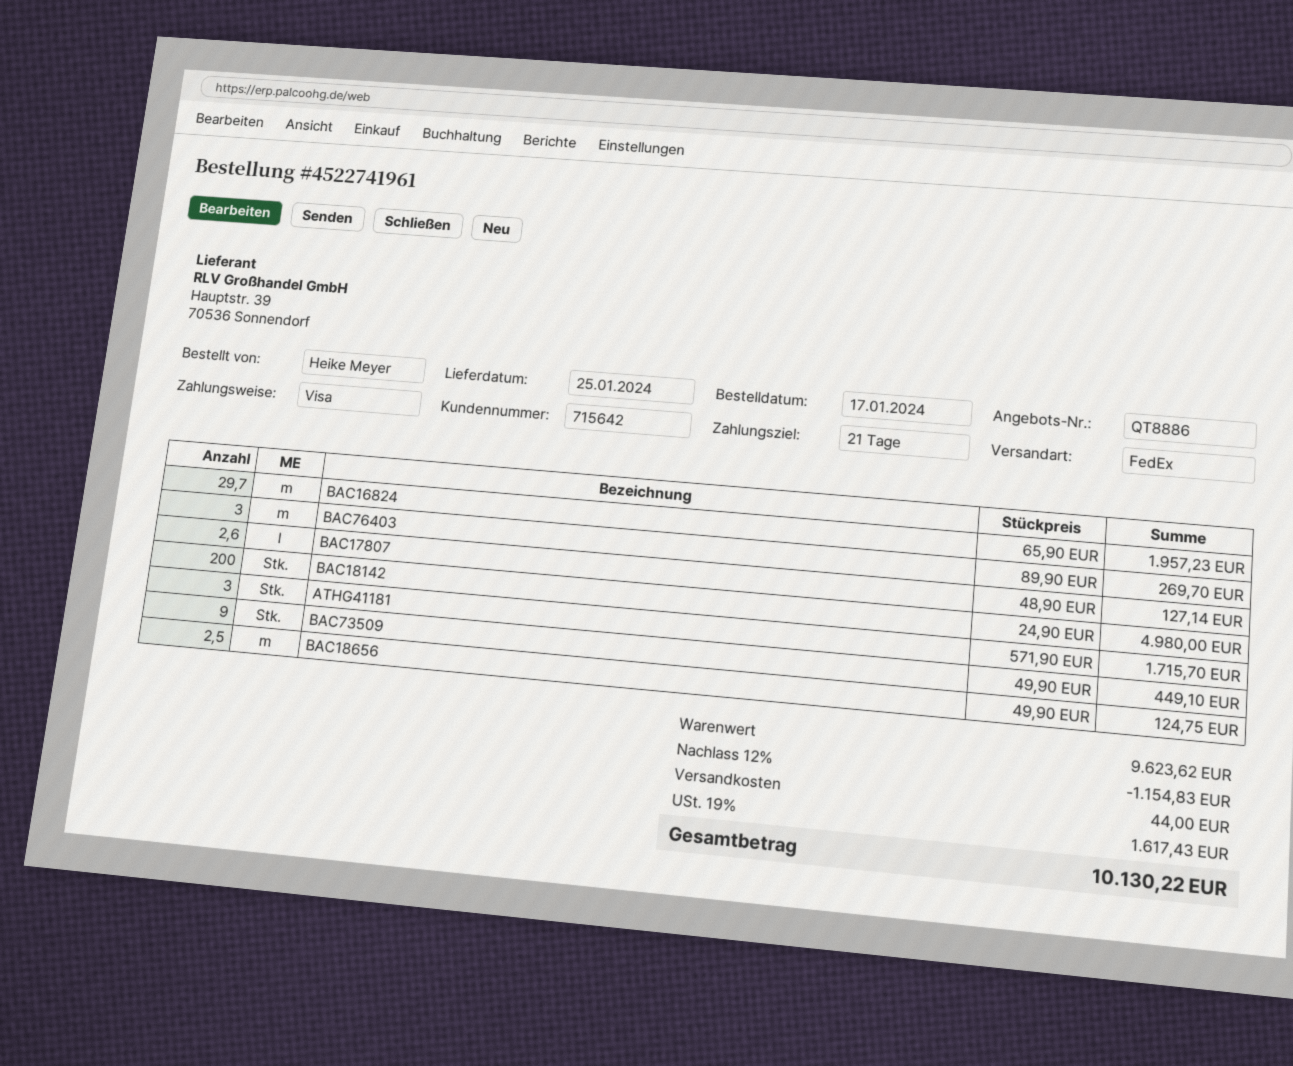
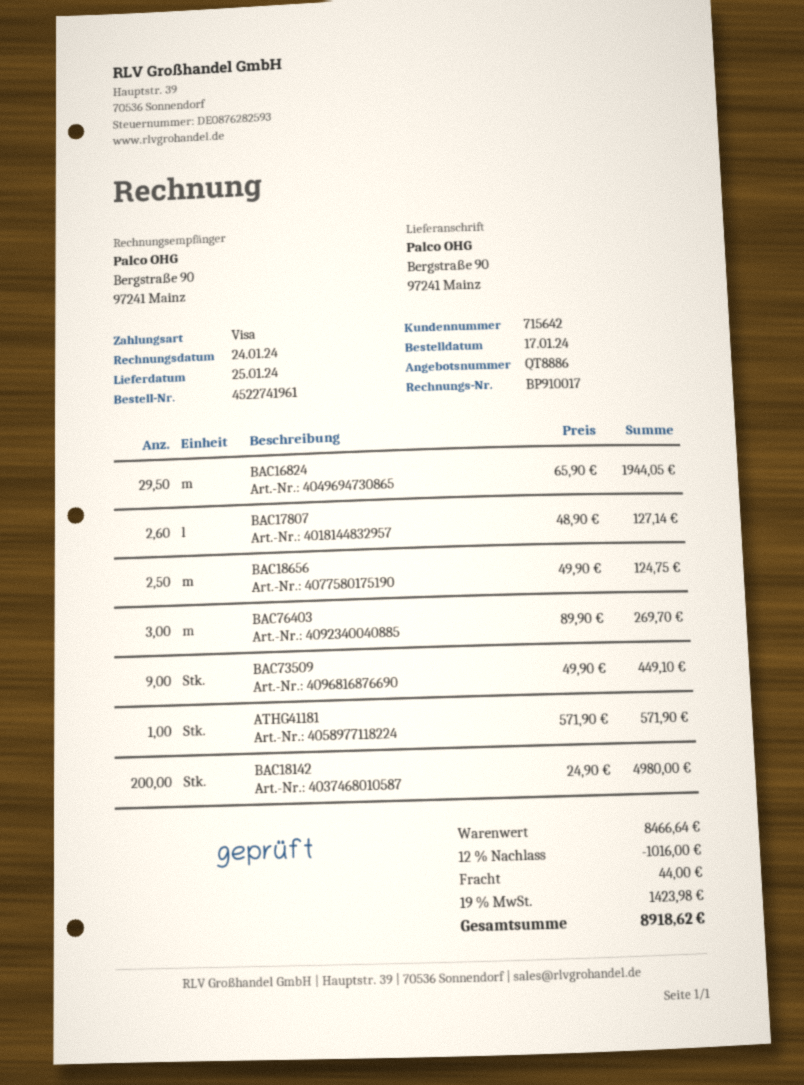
BAC16824: 29.7 x 65.90 = 1957.23 -> 29.5 x 65.90 = 1944.05
ATHG41181: 3 x 571.90 = 1715.70 -> 1 x 571.90 = 571.90
subtotal: 9623.62 -> 8466.64
discount: 12% = 1154.83 -> 12% = 1016.00
tax: 19% = 1617.43 -> 19% = 1423.98
total: 10130.22 -> 8918.62

